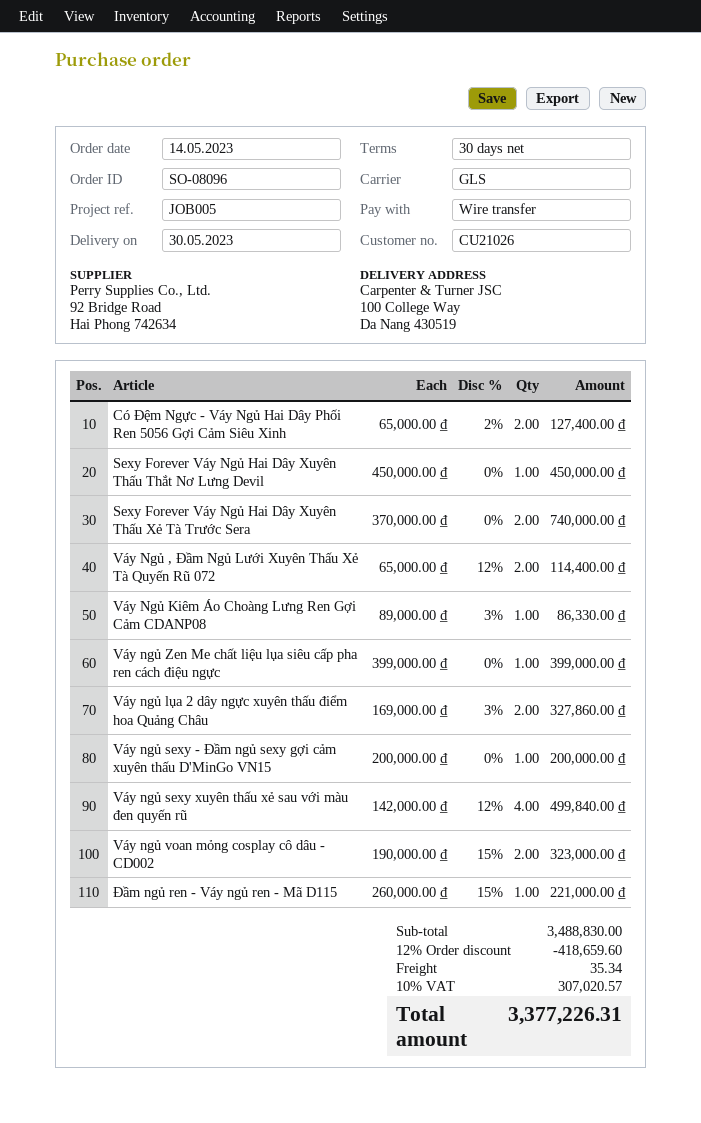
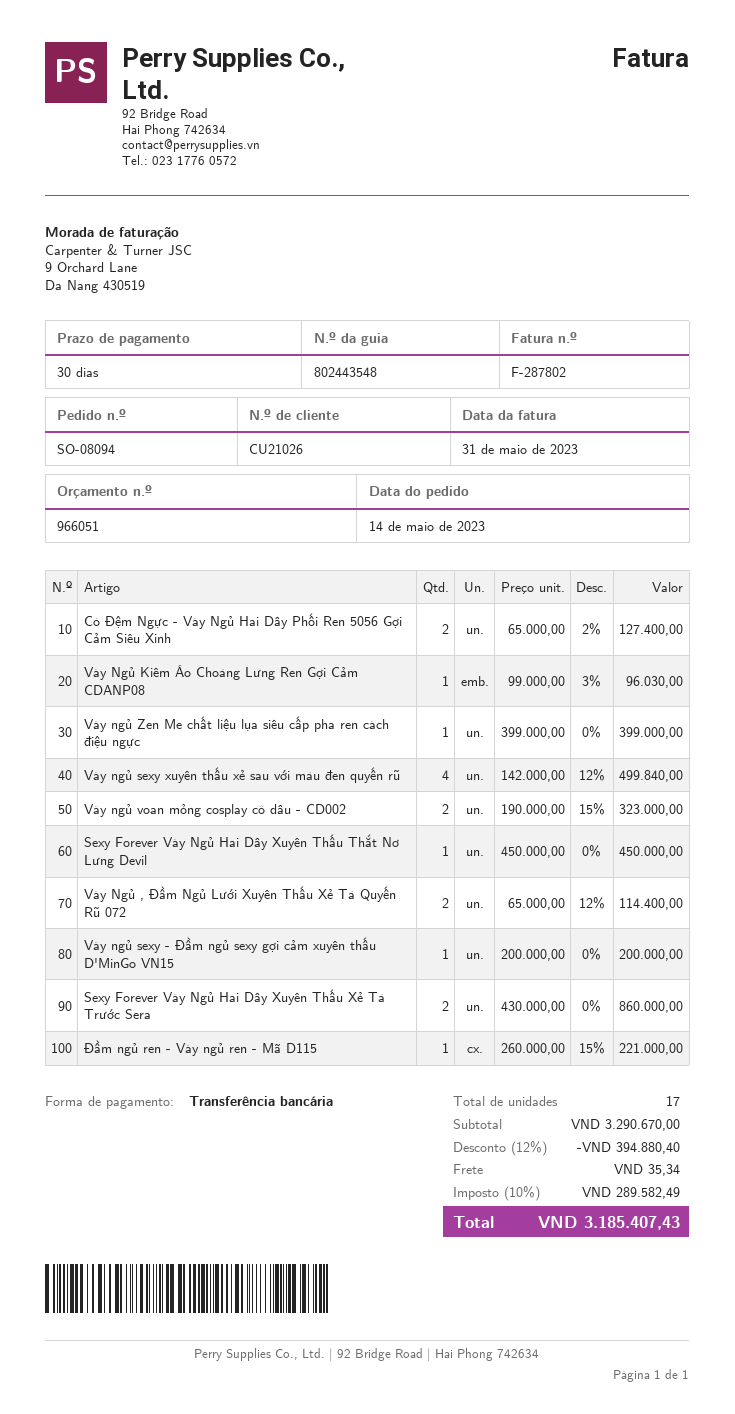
order number: SO-08096 -> SO-08094
Sexy Forever Váy Ngủ Hai Dây Xuyên Thấu Xẻ Tà Trước Sera: 2 x 370000.00 = 740000.00 -> 2 x 430000.00 = 860000.00
Váy Ngủ Kiêm Áo Choàng Lưng Ren Gợi Cảm CDANP08: 1 x 89000.00 - 3% = 86330.00 -> 1 x 99000.00 - 3% = 96030.00
Váy ngủ lụa 2 dây ngực xuyên thấu điểm hoa Quảng Châu: 2 x 169000.00 - 3% = 327860.00 -> none
subtotal: 3488830.00 -> 3290670.00
discount: 12% = 418659.60 -> 12% = 394880.40
tax: 10% = 307020.57 -> 10% = 289582.49
total: 3377226.31 -> 3185407.43

